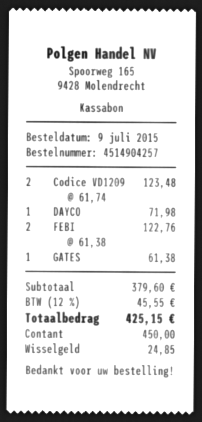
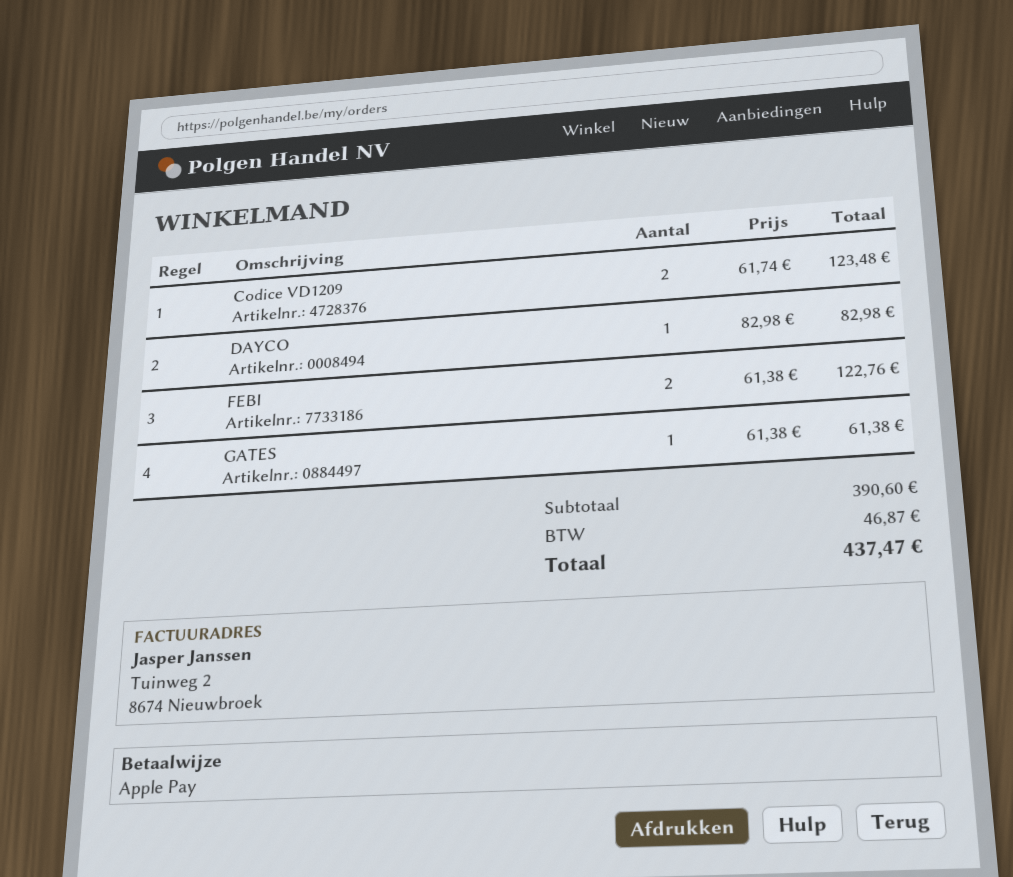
payment method: cash -> Apple Pay
DAYCO: 1 x 71.98 = 71.98 -> 1 x 82.98 = 82.98
subtotal: 379.60 -> 390.60
tax: 45.55 -> 46.87
total: 425.15 -> 437.47

